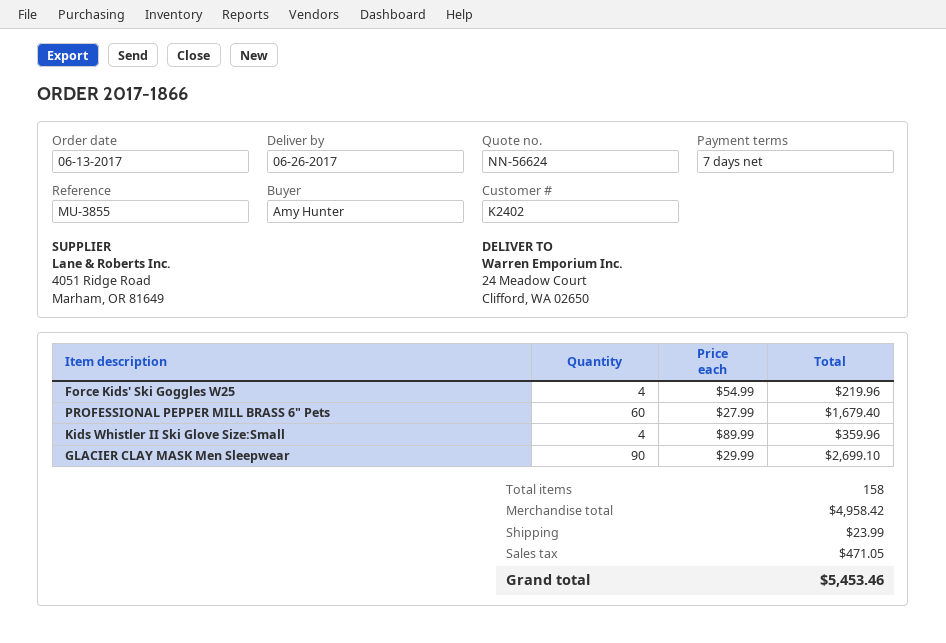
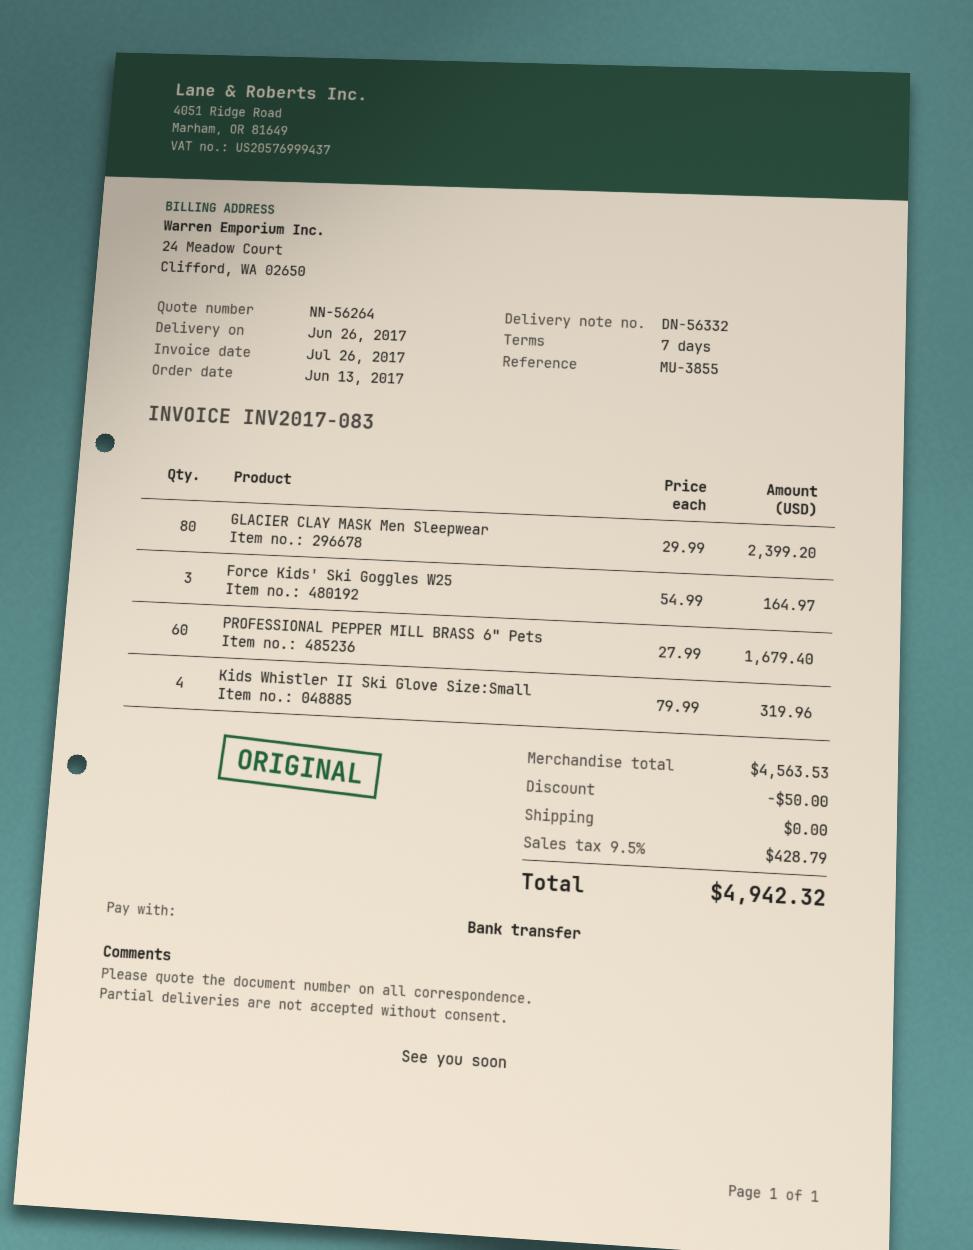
quote number: NN-56624 -> NN-56264
Force Kids' Ski Goggles W25: 4 x 54.99 = 219.96 -> 3 x 54.99 = 164.97
Kids Whistler II Ski Glove Size:Small: 4 x 89.99 = 359.96 -> 4 x 79.99 = 319.96
GLACIER CLAY MASK Men Sleepwear: 90 x 29.99 = 2699.10 -> 80 x 29.99 = 2399.20
subtotal: 4958.42 -> 4563.53
discount: none -> 50.00
shipping: 23.99 -> 0.00
tax: 471.05 -> 428.79
total: 5453.46 -> 4942.32

